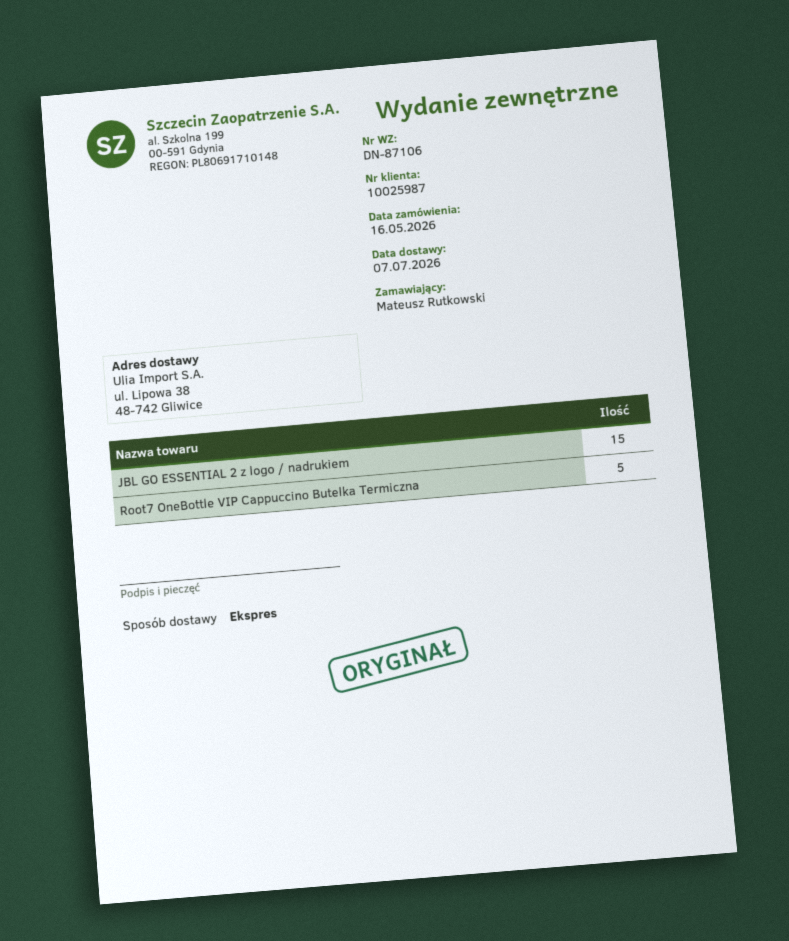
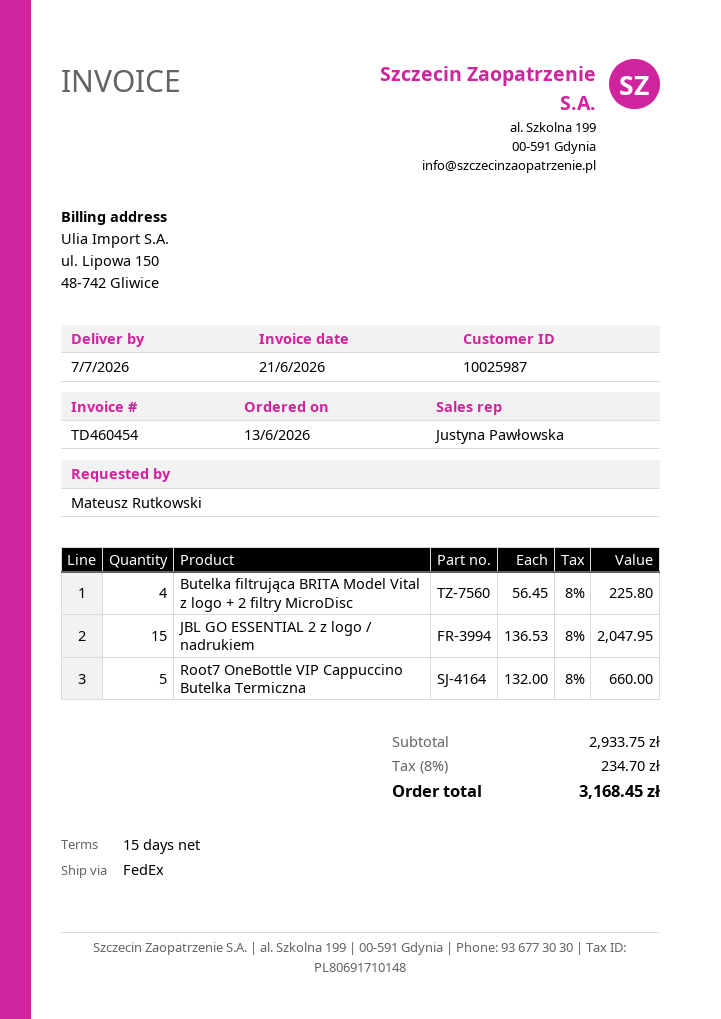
order date: 2026-05-16 -> 2026-06-13
shipping method: express -> FedEx
Butelka filtrująca BRITA Model Vital z logo + 2 filtry MicroDisc: none -> 4

